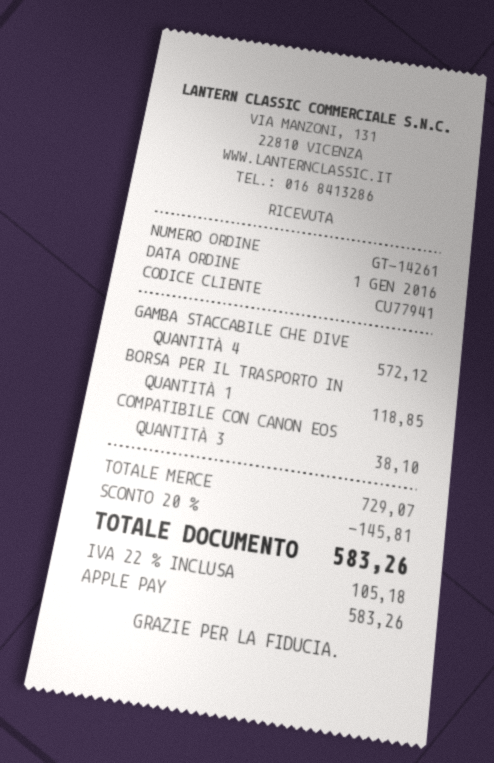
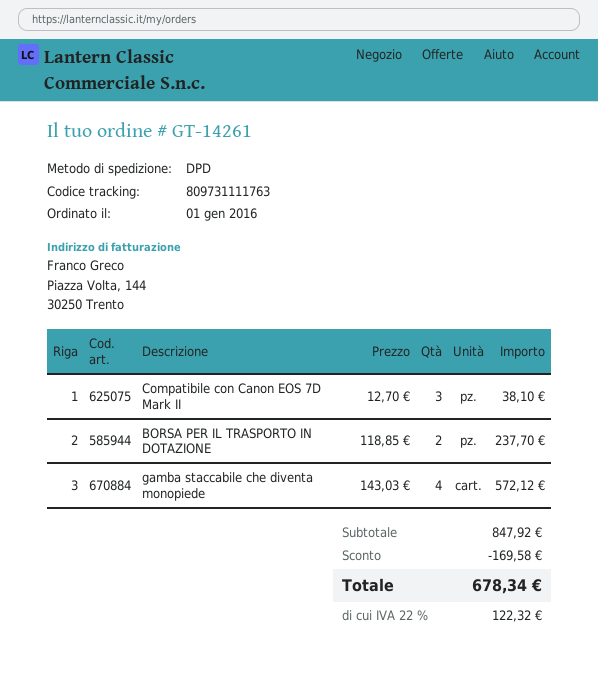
BORSA PER IL TRASPORTO IN: 1 for 118.85 -> 2 for 237.70
subtotal: 729.07 -> 847.92
discount: 145.81 -> 169.58
tax: 22% = 105.18 -> 22% = 122.32
total: 583.26 -> 678.34

